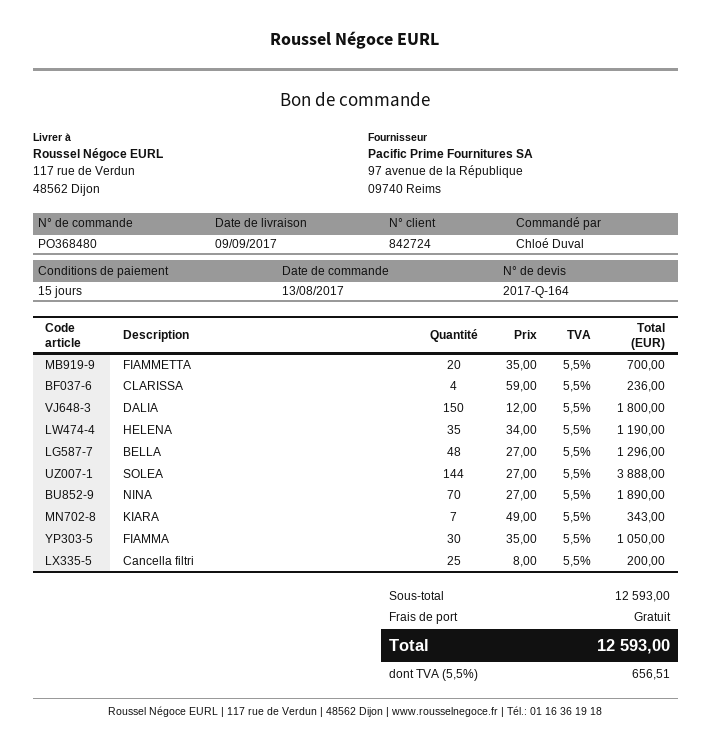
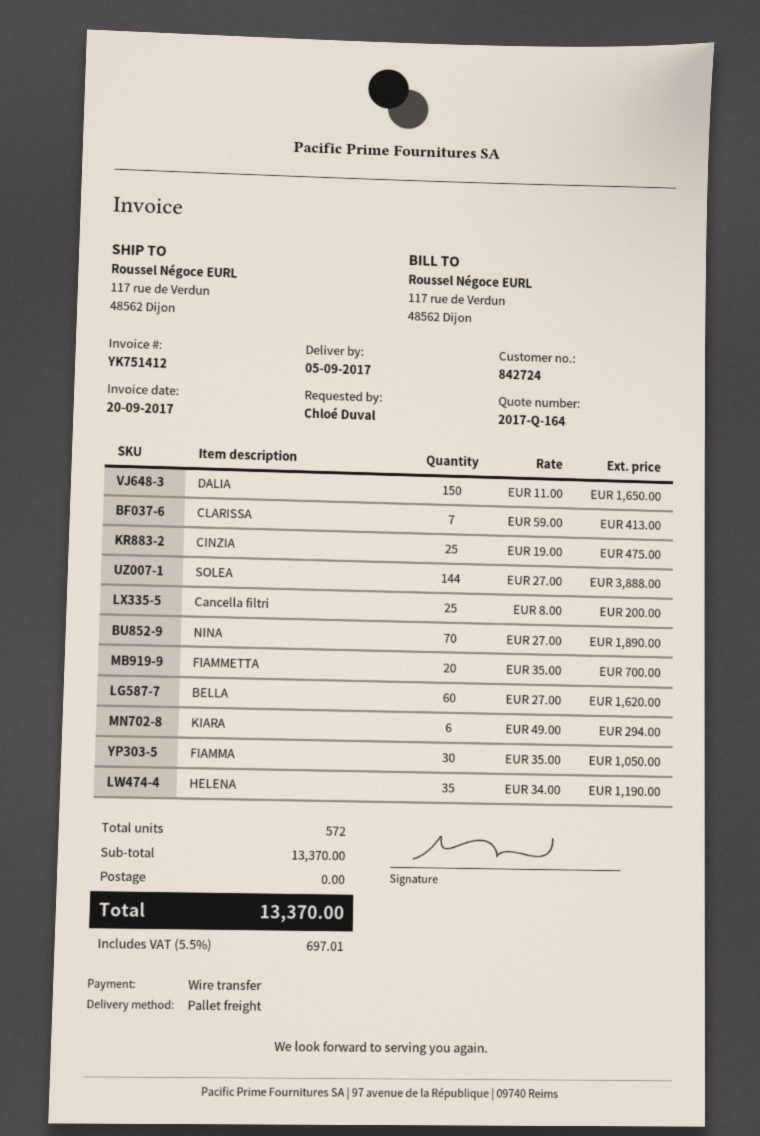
delivery date: 2017-09-09 -> 2017-09-05
CLARISSA: 4 x 59.00 = 236.00 -> 7 x 59.00 = 413.00
DALIA: 150 x 12.00 = 1800.00 -> 150 x 11.00 = 1650.00
BELLA: 48 x 27.00 = 1296.00 -> 60 x 27.00 = 1620.00
KIARA: 7 x 49.00 = 343.00 -> 6 x 49.00 = 294.00
CINZIA: none -> 25 x 19.00 = 475.00
subtotal: 12593.00 -> 13370.00
tax: 5.5% = 656.51 -> 5.5% = 697.01
total: 12593.00 -> 13370.00

